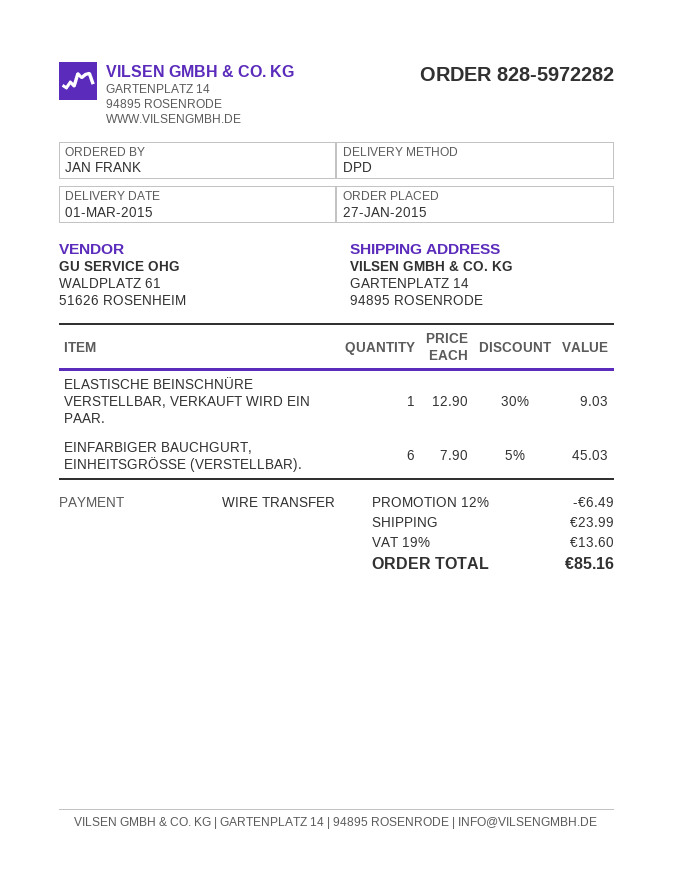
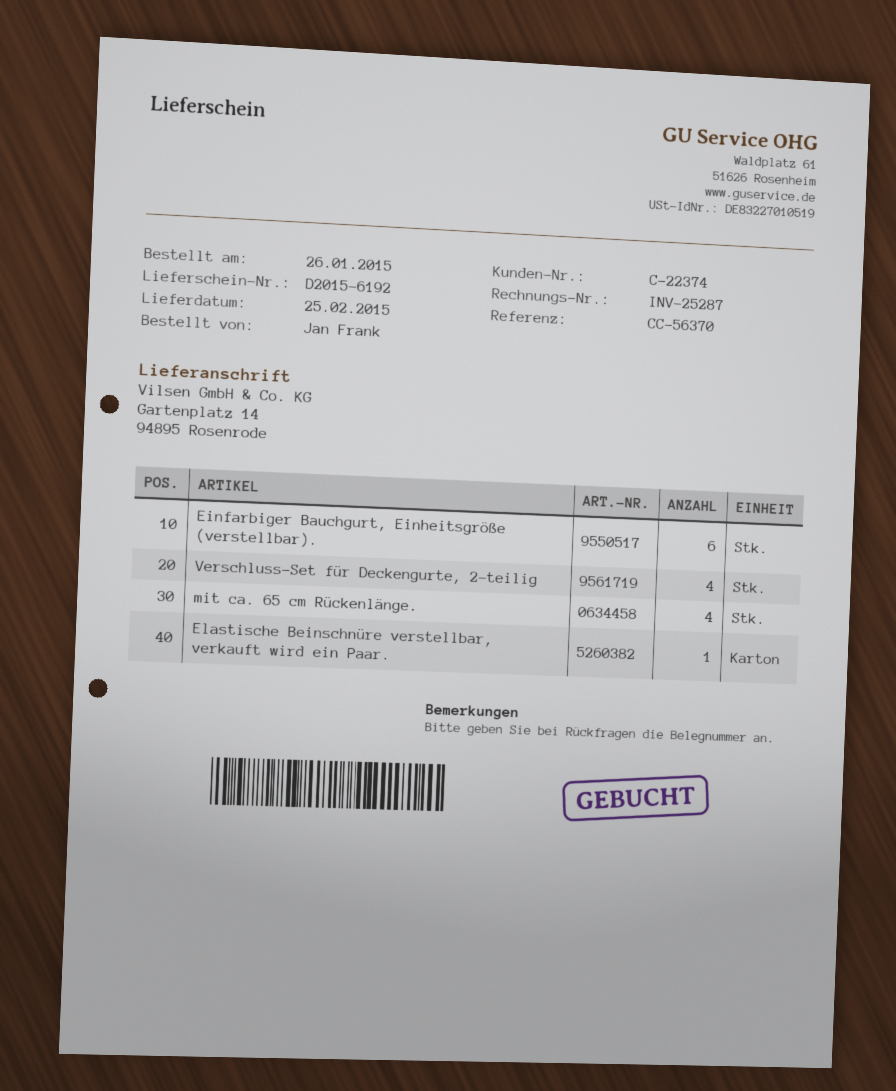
order date: 2015-01-27 -> 2015-01-26
delivery date: 2015-03-01 -> 2015-02-25
Verschluss-Set für Deckengurte, 2-teilig: none -> 4
mit ca. 65 cm Rückenlänge.: none -> 4

